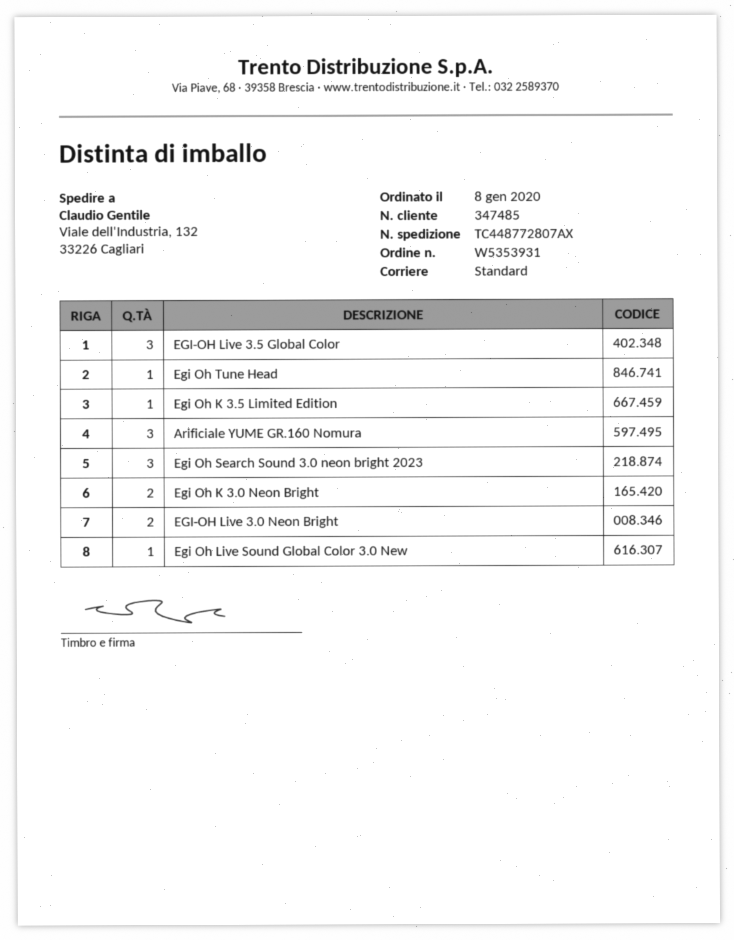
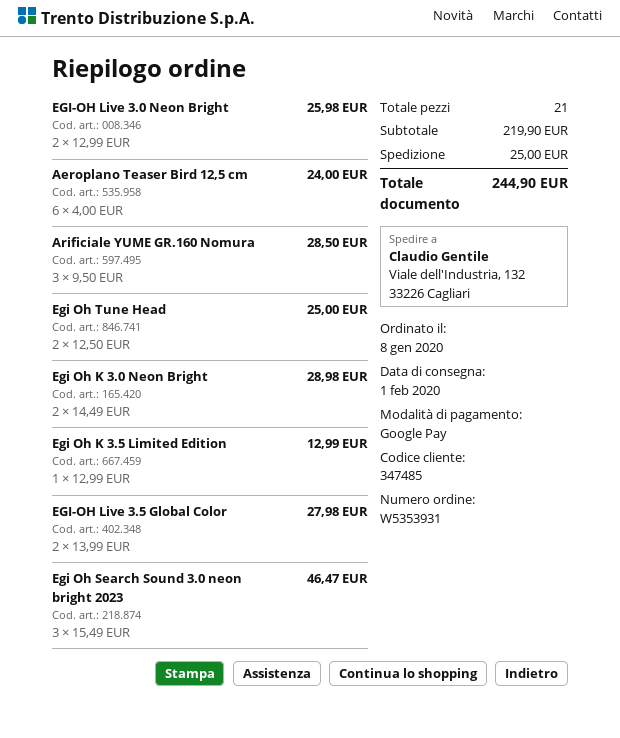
EGI-OH Live 3.5 Global Color: 3 -> 2
Egi Oh Tune Head: 1 -> 2
Egi Oh Live Sound Global Color 3.0 New: 1 -> none
Aeroplano Teaser Bird 12,5 cm: none -> 6

